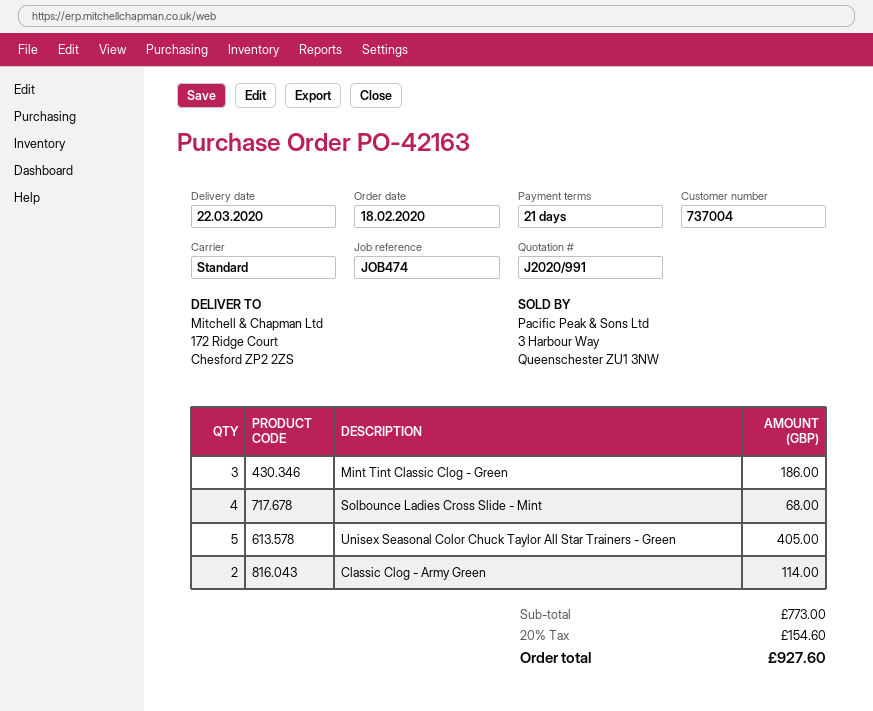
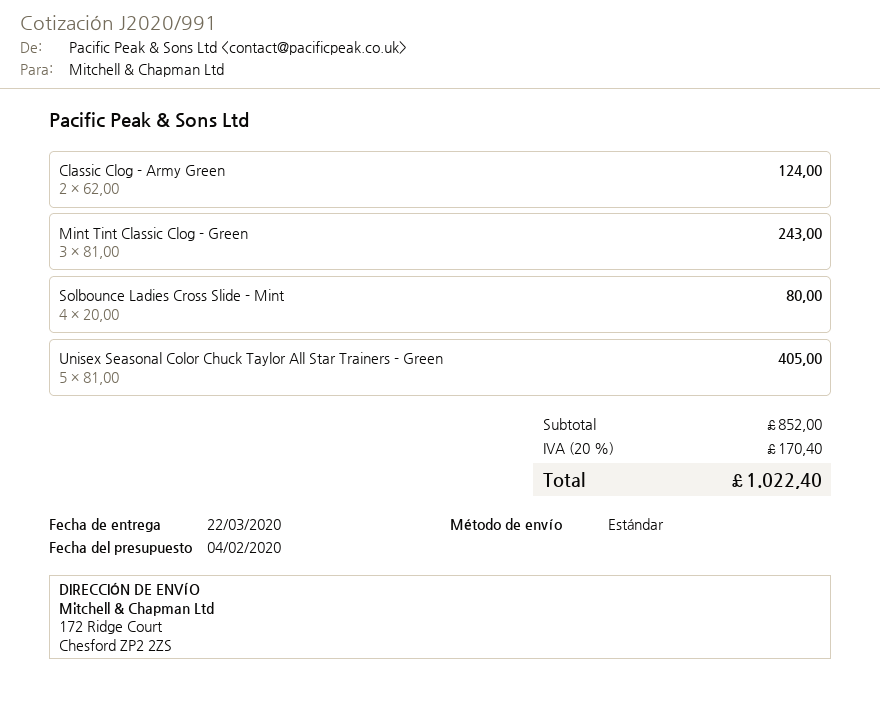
Mint Tint Classic Clog - Green: 3 for 186.00 -> 3 for 243.00
Solbounce Ladies Cross Slide - Mint: 4 for 68.00 -> 4 for 80.00
Classic Clog - Army Green: 2 for 114.00 -> 2 for 124.00
subtotal: 773.00 -> 852.00
tax: 20% = 154.60 -> 20% = 170.40
total: 927.60 -> 1022.40

